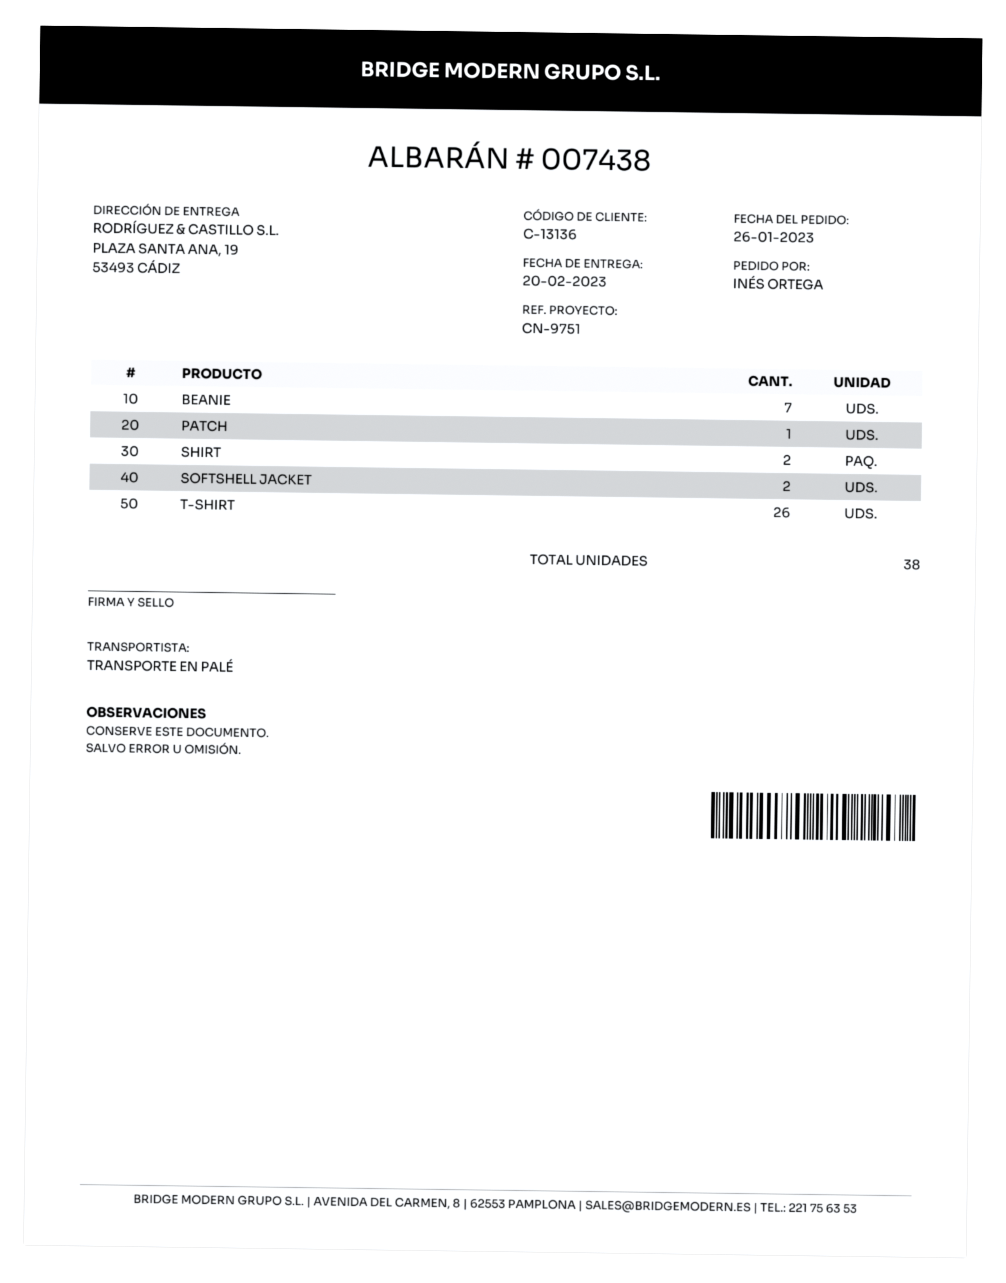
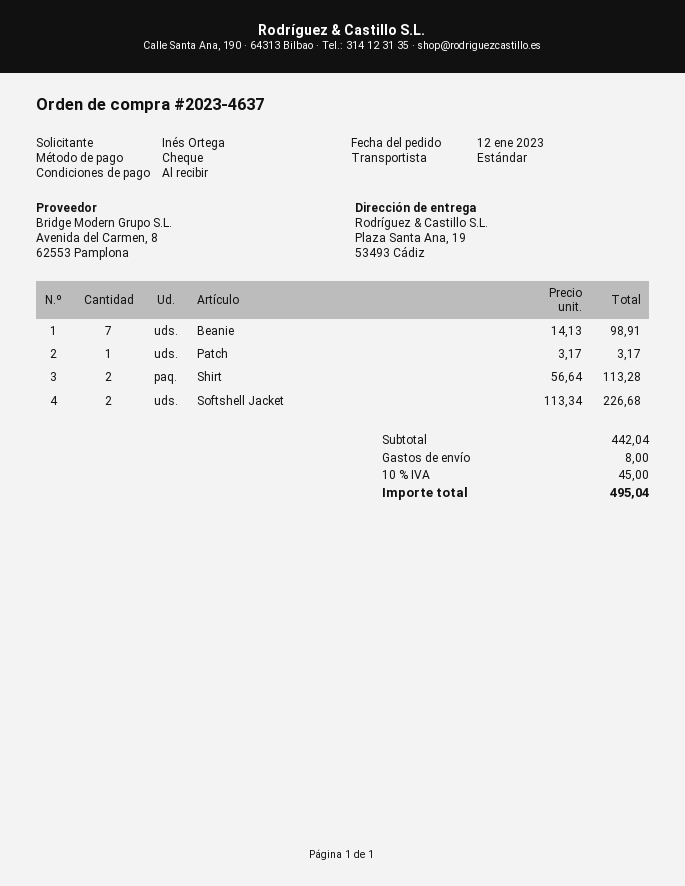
order date: 2023-01-26 -> 2023-01-12
shipping method: pallet freight -> standard
T-SHIRT: 26 -> none

